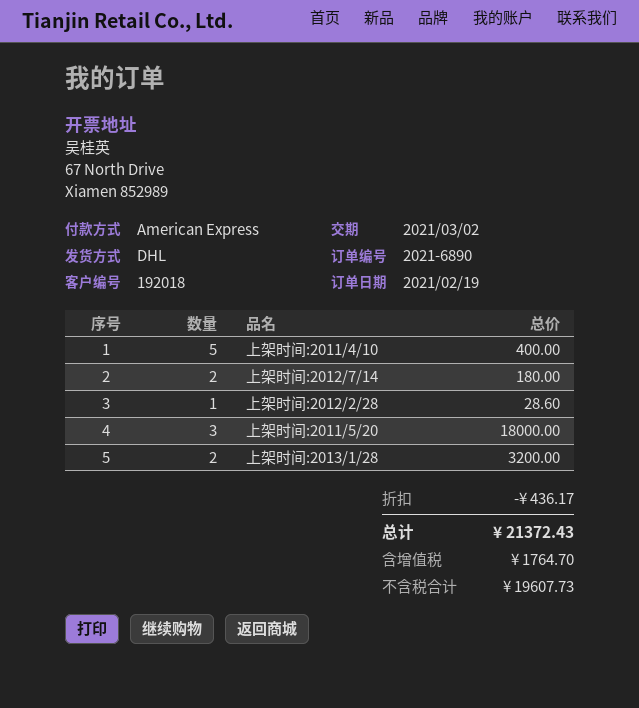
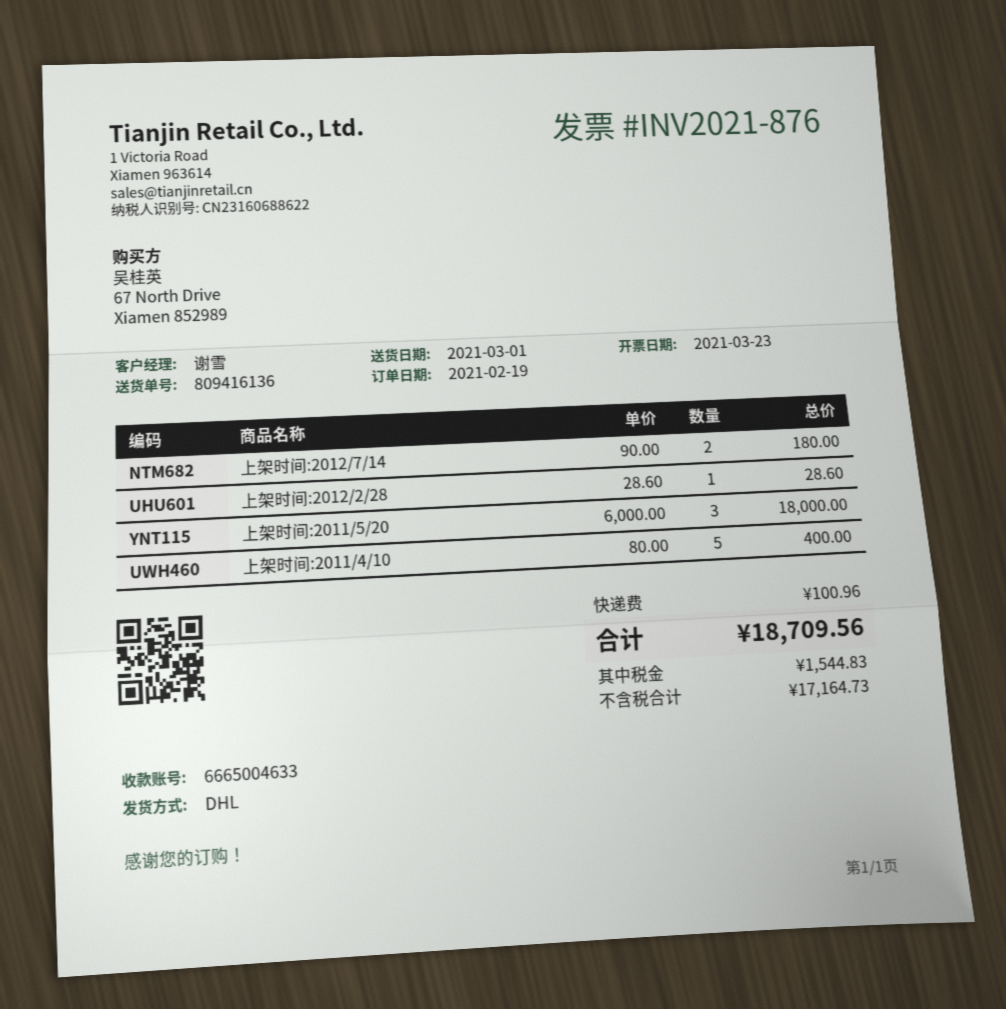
delivery date: 2021-03-02 -> 2021-03-01
上架时间:2013/1/28: 2 for 3200.00 -> none
discount: 436.17 -> none
shipping: none -> 100.96
net: 19607.73 -> 17164.73
tax: 1764.70 -> 1544.83
total: 21372.43 -> 18709.56

